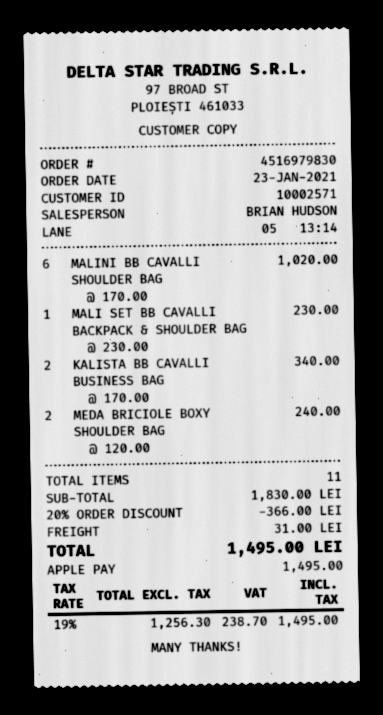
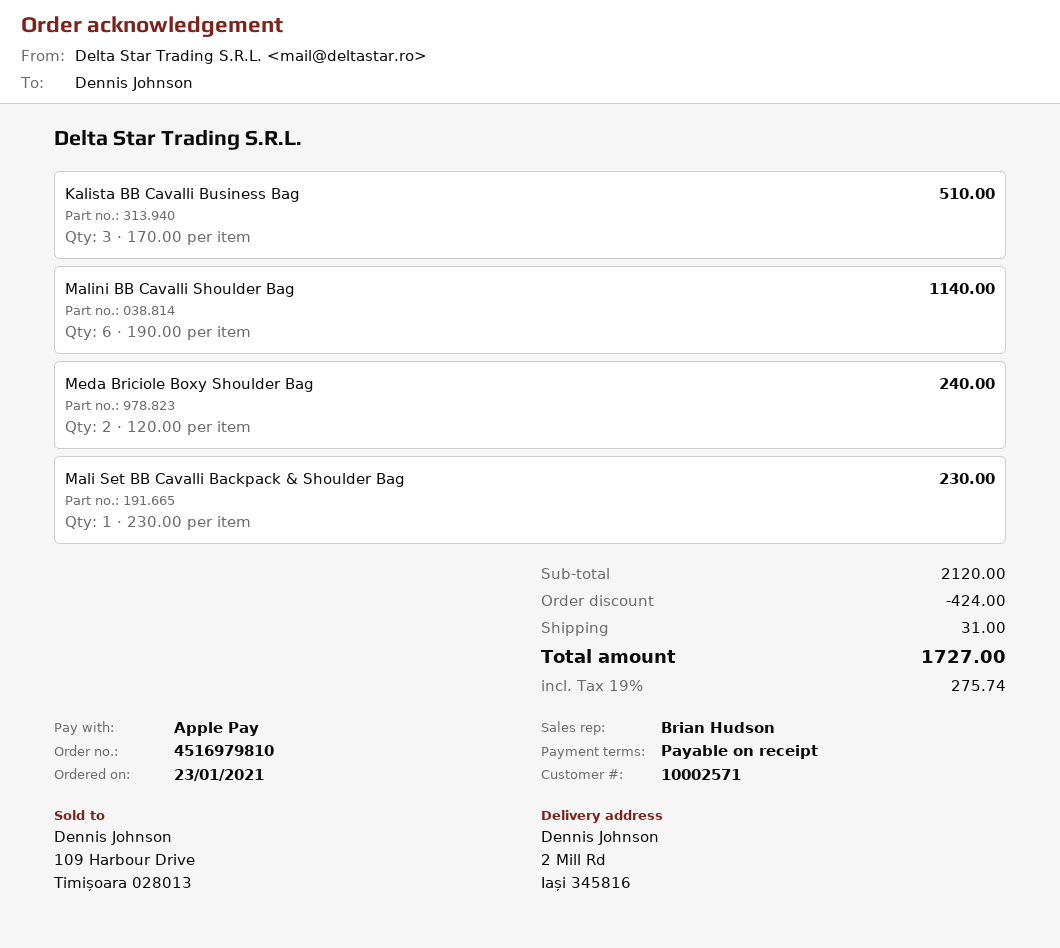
order number: 4516979830 -> 4516979810
MALINI BB CAVALLI SHOULDER BAG: 6 x 170.00 = 1020.00 -> 6 x 190.00 = 1140.00
KALISTA BB CAVALLI BUSINESS BAG: 2 x 170.00 = 340.00 -> 3 x 170.00 = 510.00
subtotal: 1830.00 -> 2120.00
discount: 366.00 -> 424.00
tax: 19% = 238.70 -> 19% = 275.74
total: 1495.00 -> 1727.00

